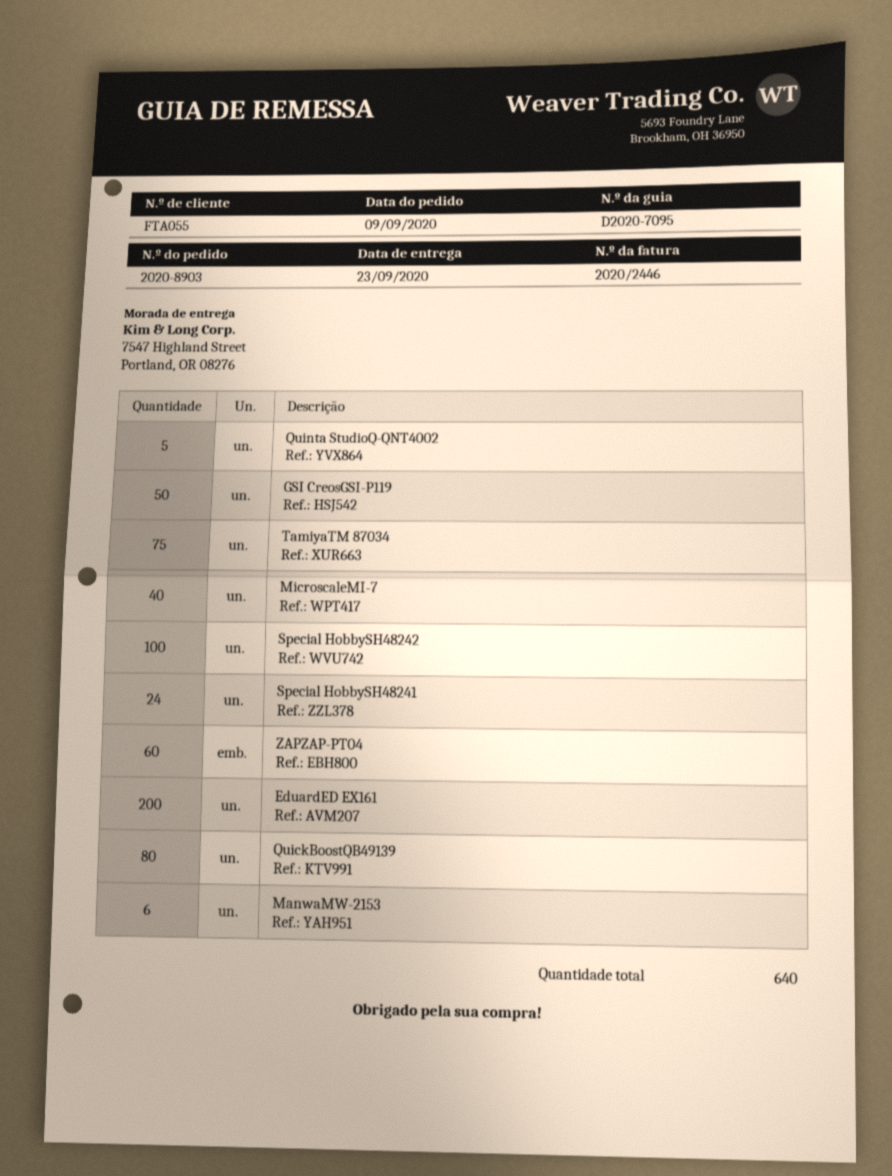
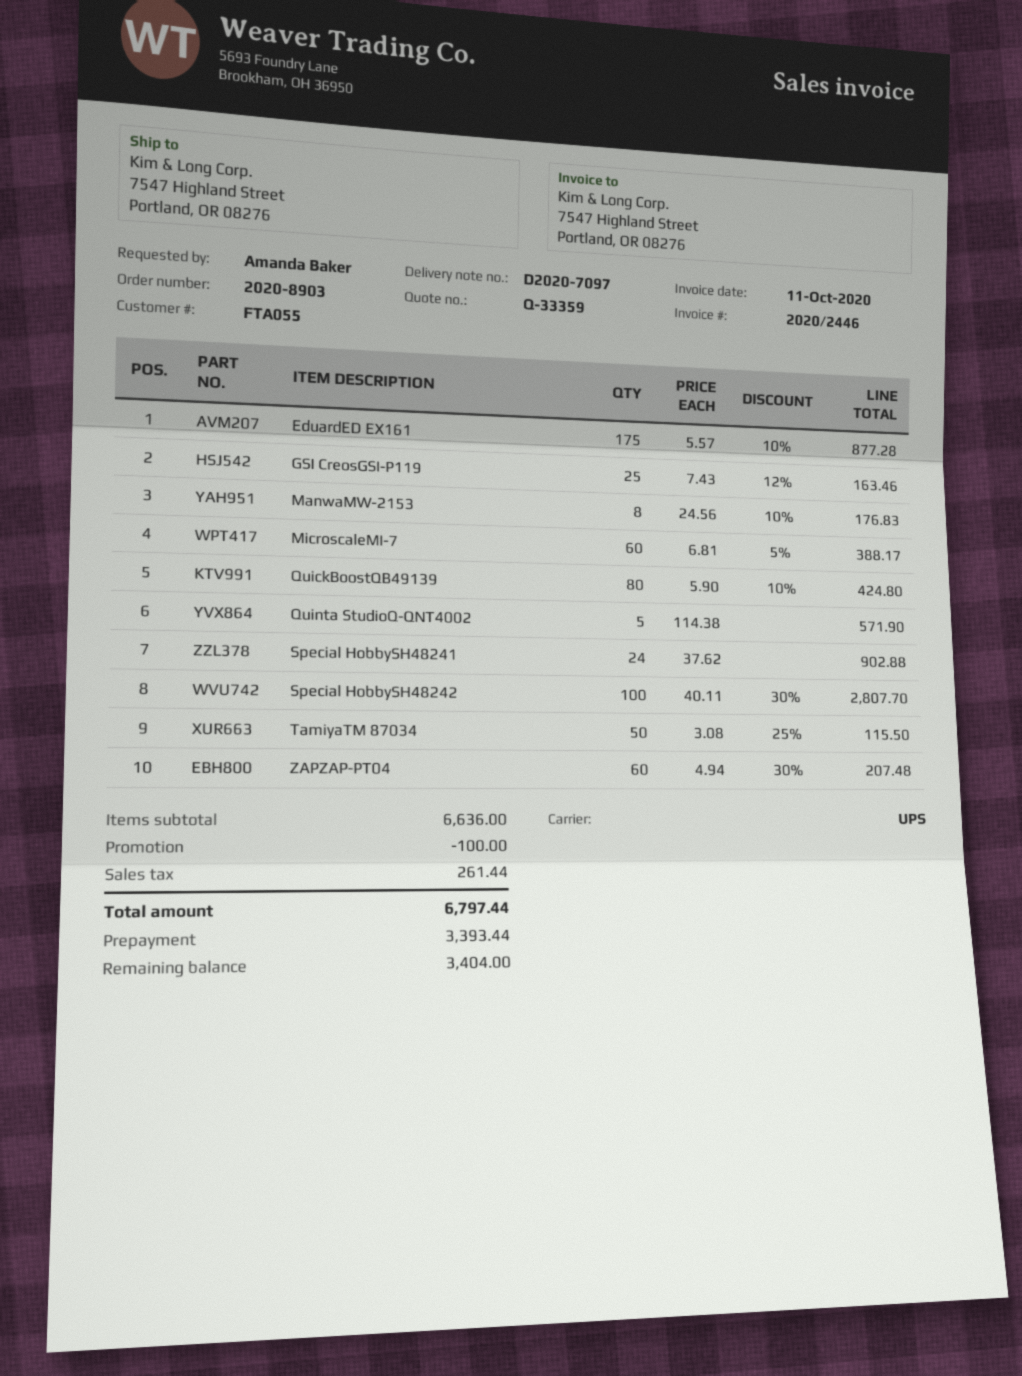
delivery note number: D2020-7095 -> D2020-7097
GSI CreosGSI-P119: 50 -> 25
TamiyaTM 87034: 75 -> 50
MicroscaleMI-7: 40 -> 60
EduardED EX161: 200 -> 175
ManwaMW-2153: 6 -> 8

